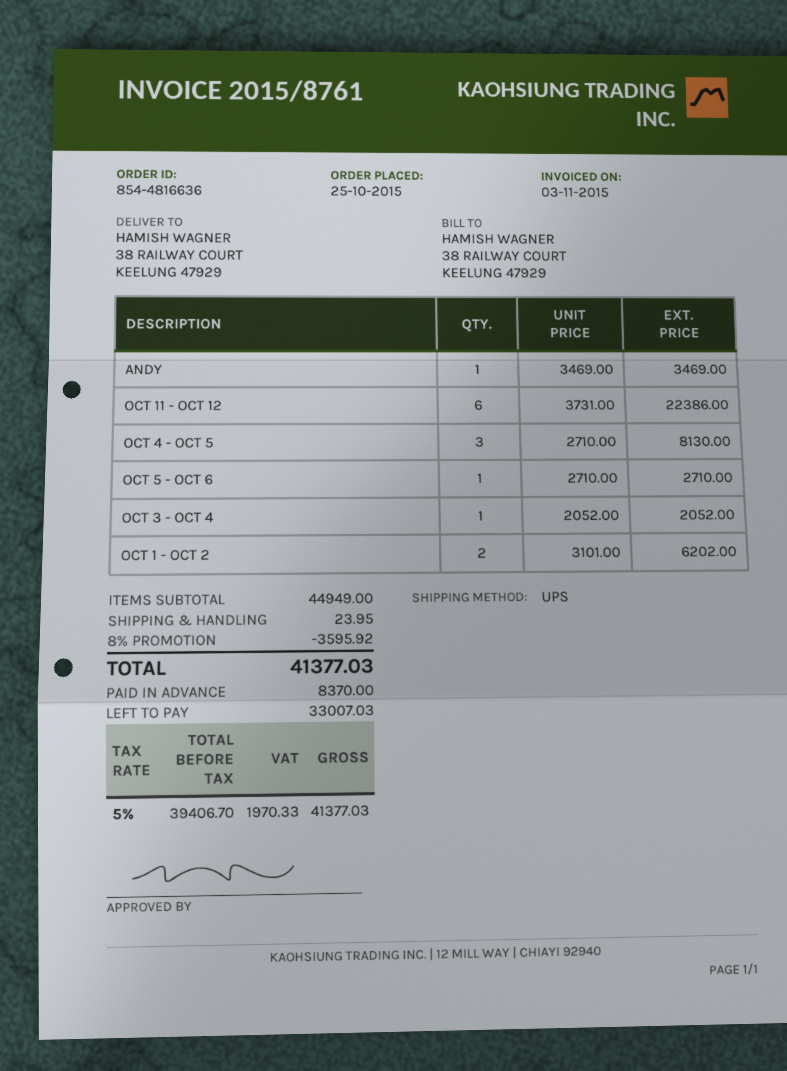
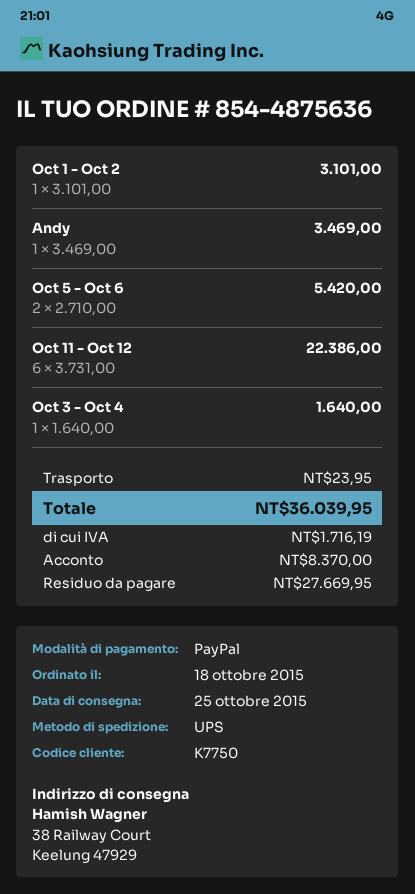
order number: 854-4816636 -> 854-4875636
order date: 2015-10-25 -> 2015-10-18
OCT 4 - OCT 5: 3 x 2710.00 = 8130.00 -> none
OCT 5 - OCT 6: 1 x 2710.00 = 2710.00 -> 2 x 2710.00 = 5420.00
OCT 3 - OCT 4: 1 x 2052.00 = 2052.00 -> 1 x 1640.00 = 1640.00
OCT 1 - OCT 2: 2 x 3101.00 = 6202.00 -> 1 x 3101.00 = 3101.00
discount: 8% = 3595.92 -> none
tax: 1970.33 -> 1716.19
total: 41377.03 -> 36039.95
balance: 33007.03 -> 27669.95

